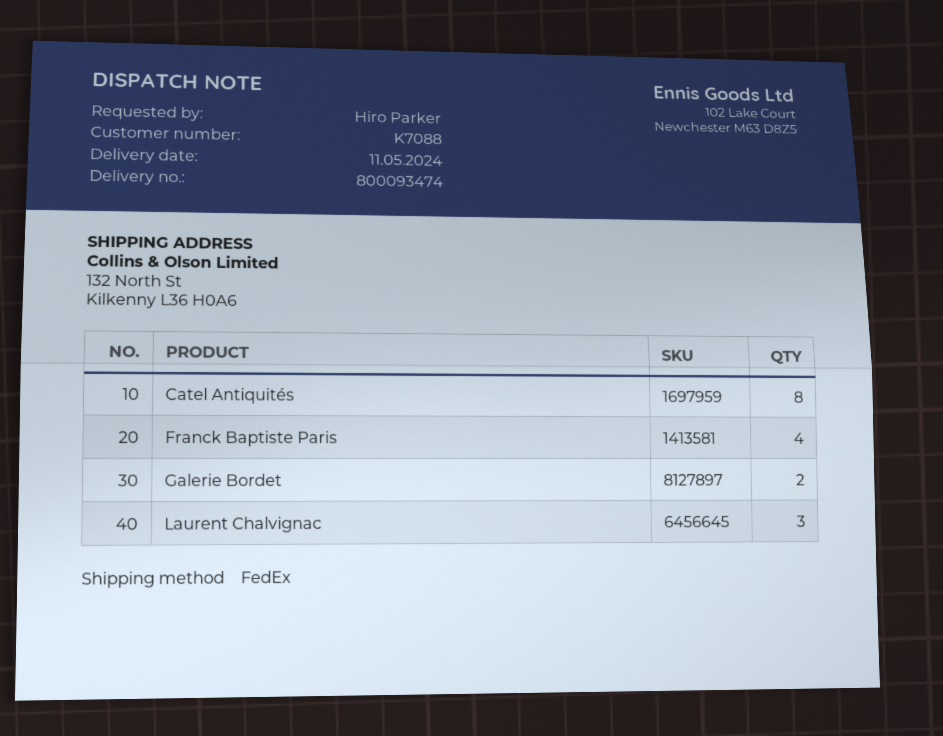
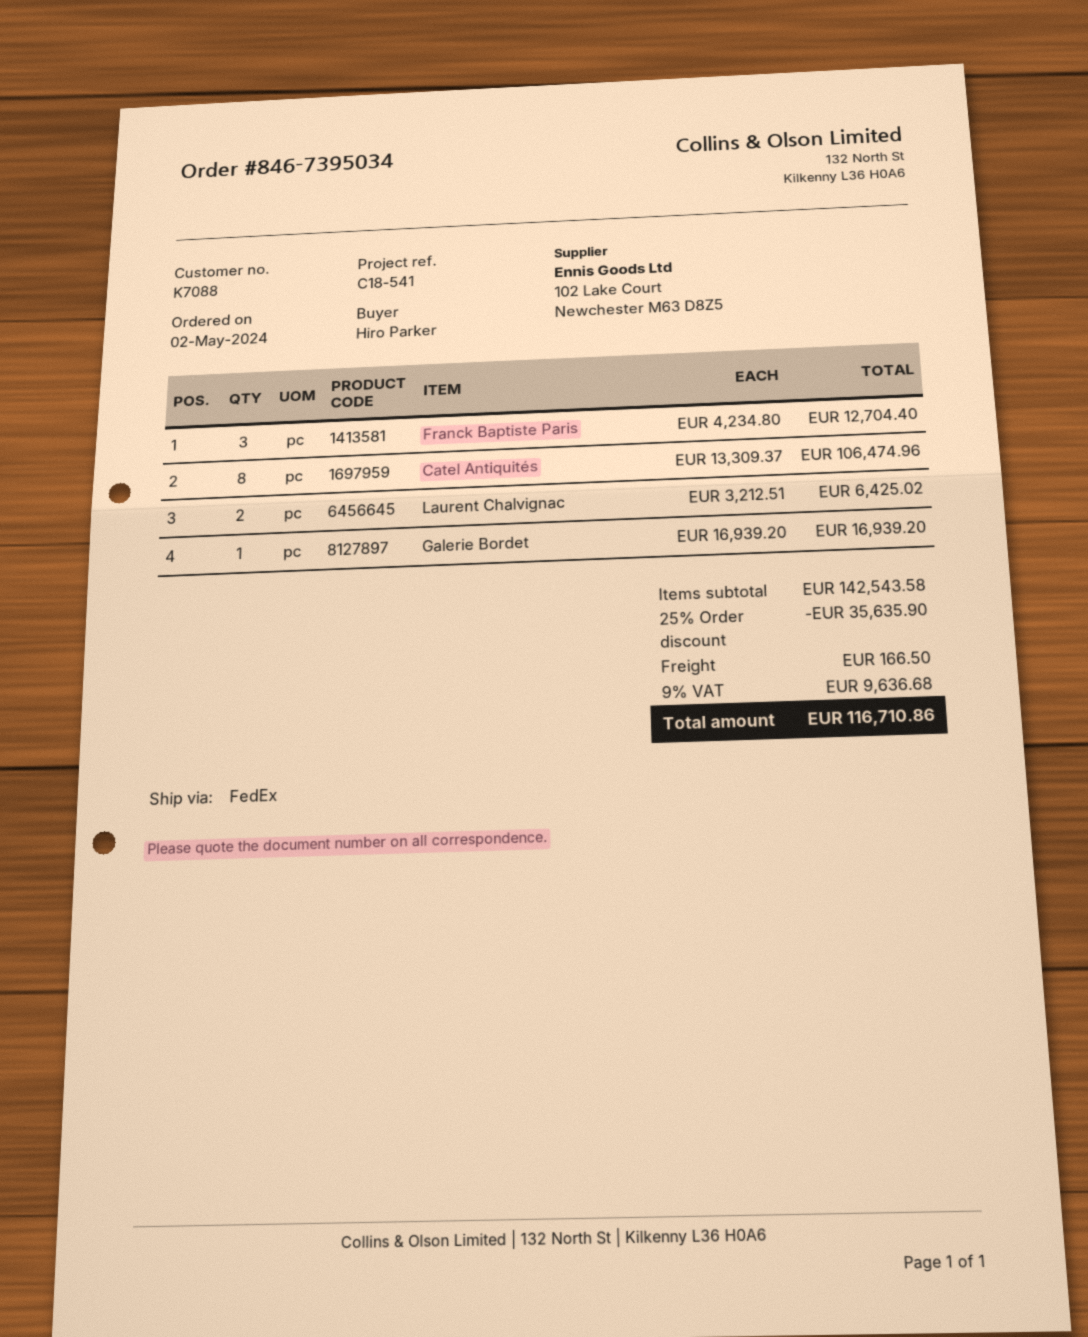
Franck Baptiste Paris: 4 -> 3
Galerie Bordet: 2 -> 1
Laurent Chalvignac: 3 -> 2

